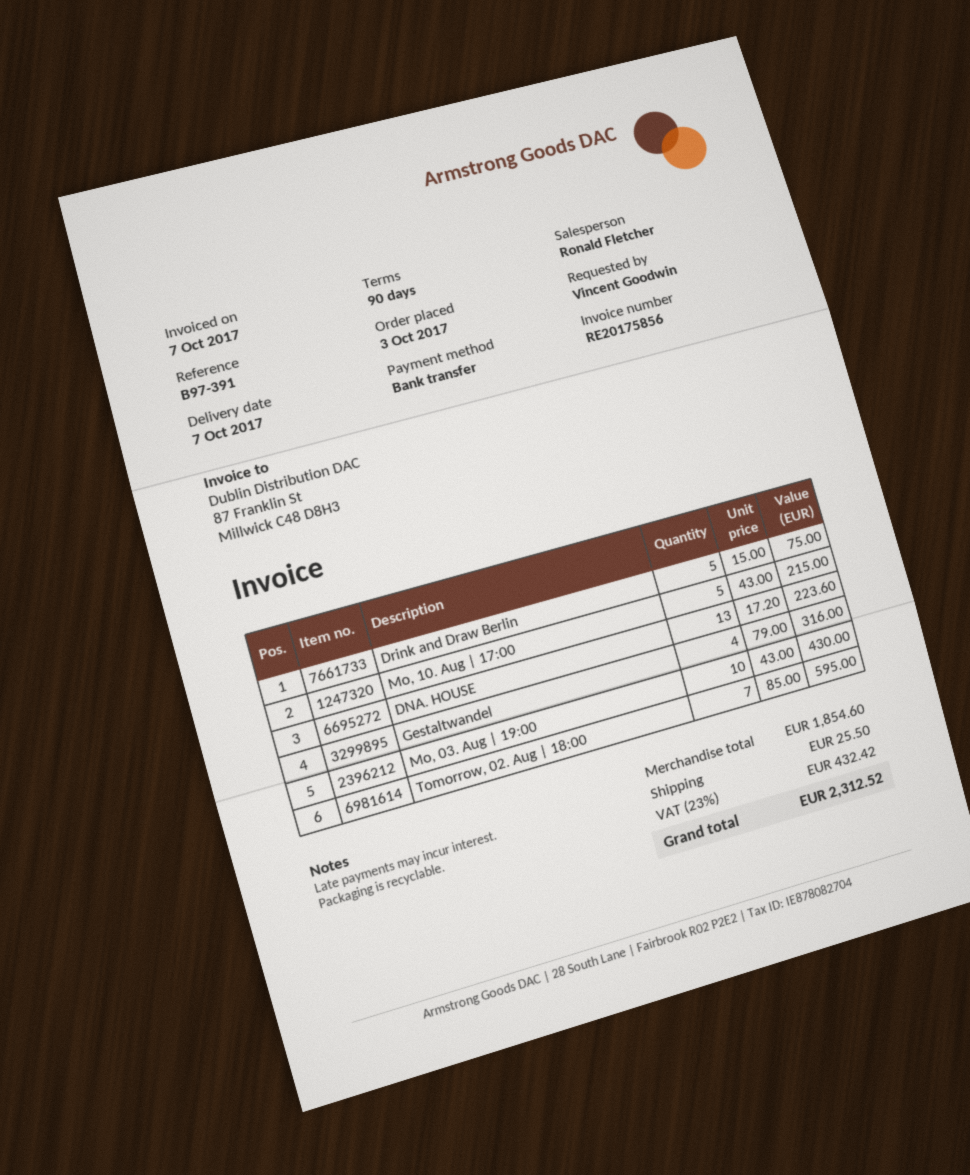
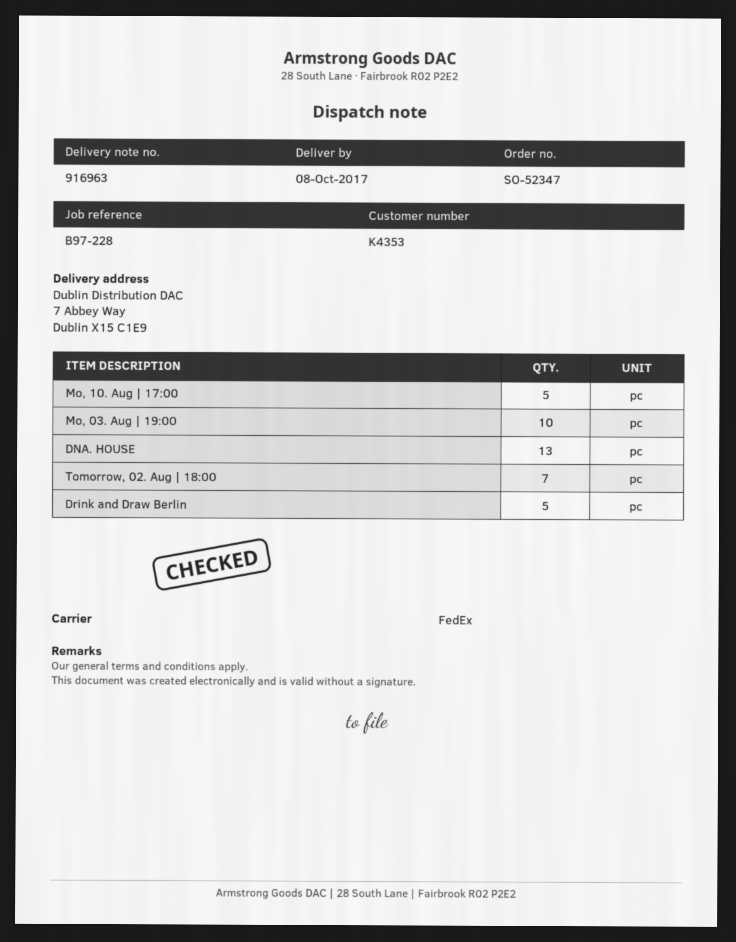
delivery date: 2017-10-07 -> 2017-10-08
reference: B97-391 -> B97-228
Gestaltwandel: 4 -> none

